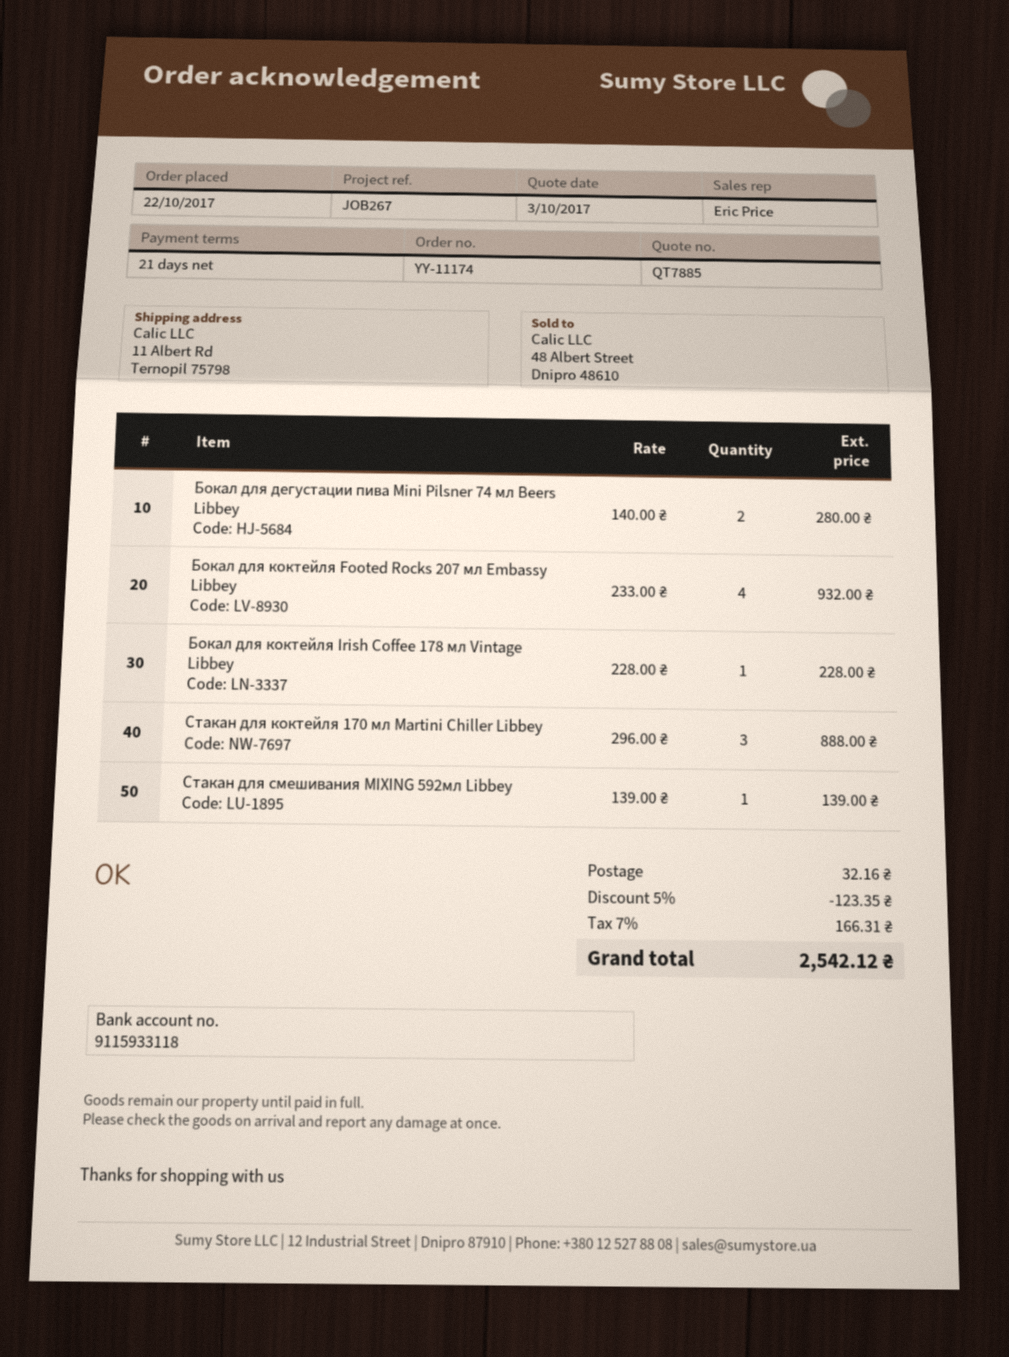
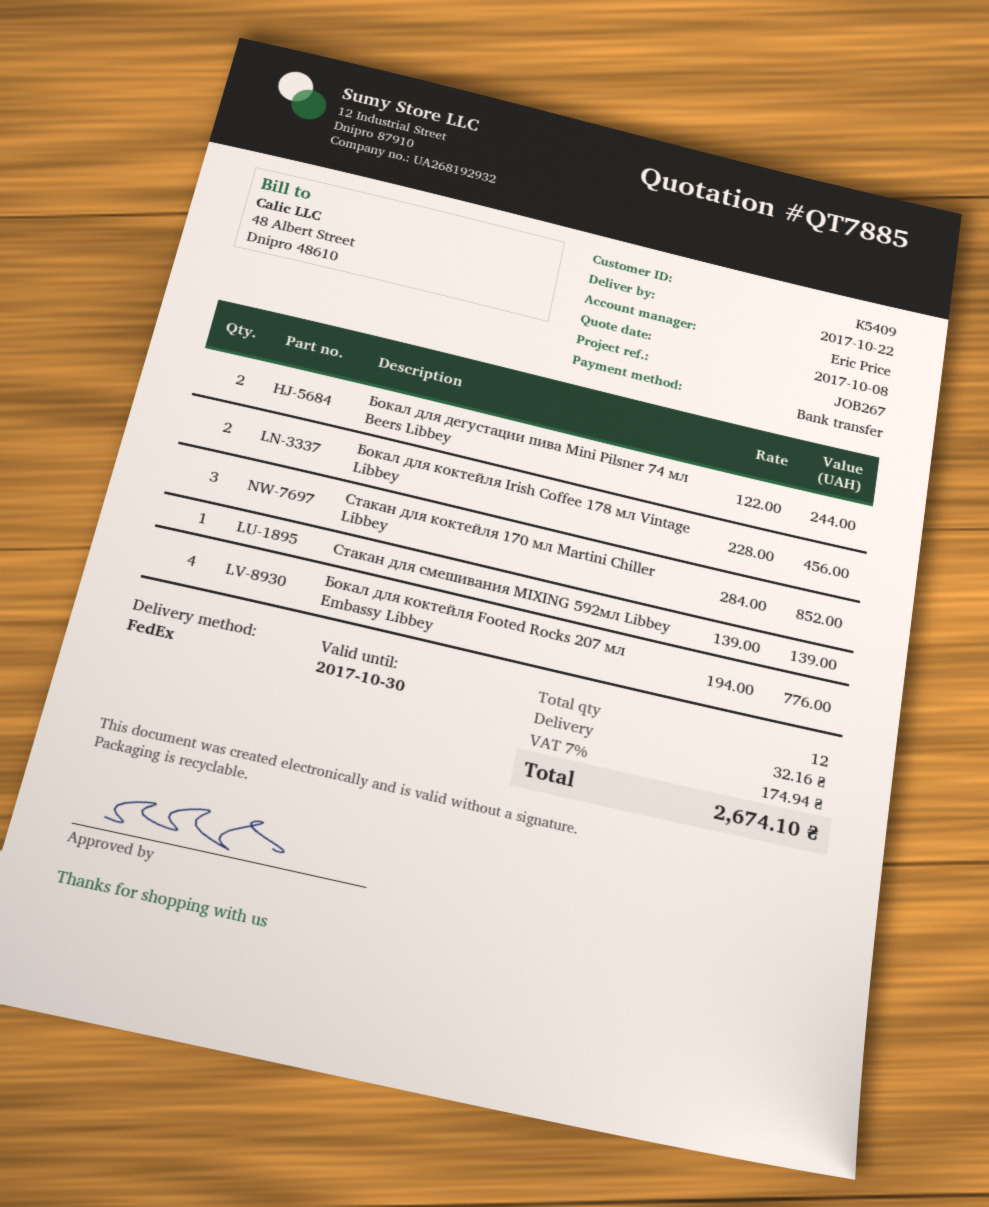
quote date: 2017-10-03 -> 2017-10-08
Бокал для дегустации пива Mini Pilsner 74 мл Beers Libbey: 2 x 140.00 = 280.00 -> 2 x 122.00 = 244.00
Бокал для коктейля Footed Rocks 207 мл Embassy Libbey: 4 x 233.00 = 932.00 -> 4 x 194.00 = 776.00
Бокал для коктейля Irish Coffee 178 мл Vintage Libbey: 1 x 228.00 = 228.00 -> 2 x 228.00 = 456.00
Стакан для коктейля 170 мл Martini Chiller Libbey: 3 x 296.00 = 888.00 -> 3 x 284.00 = 852.00
discount: 5% = 123.35 -> none
tax: 7% = 166.31 -> 7% = 174.94
total: 2542.12 -> 2674.10

